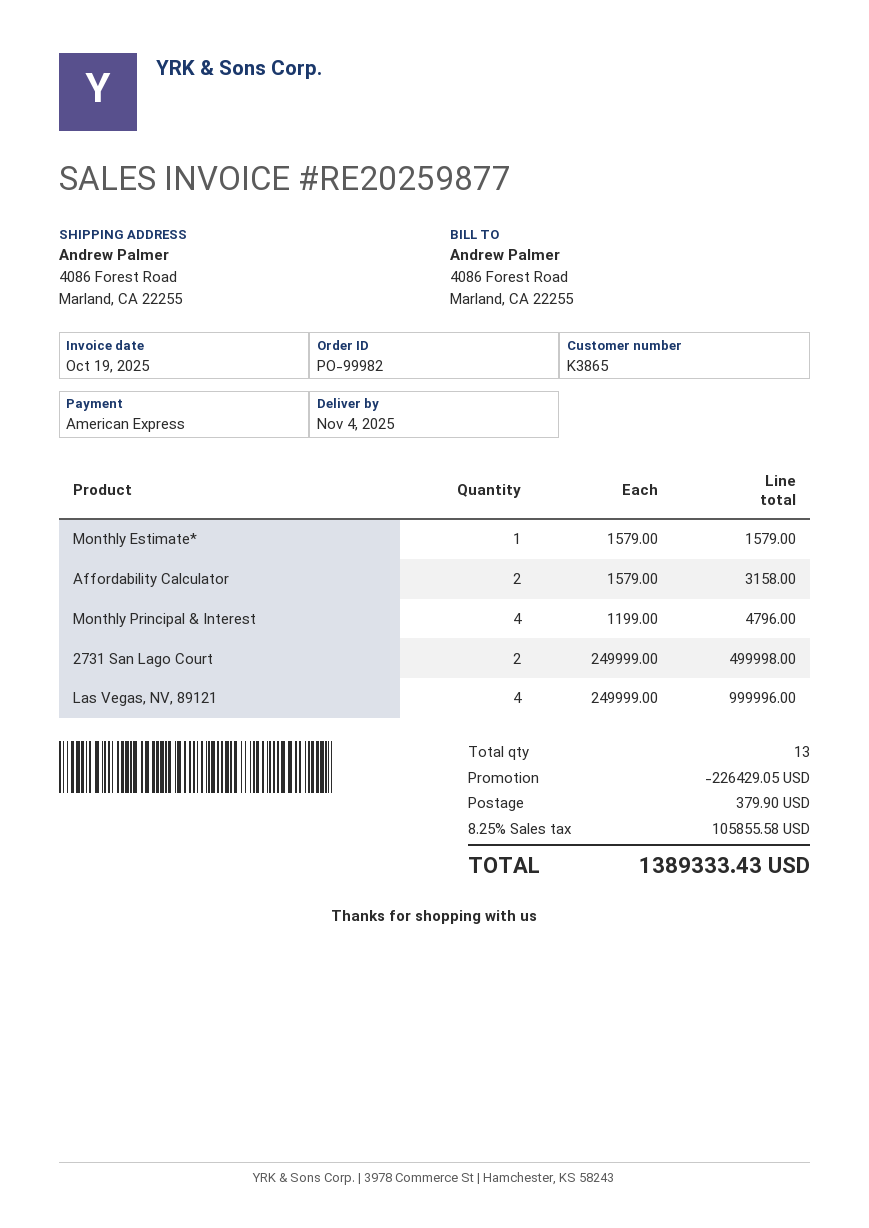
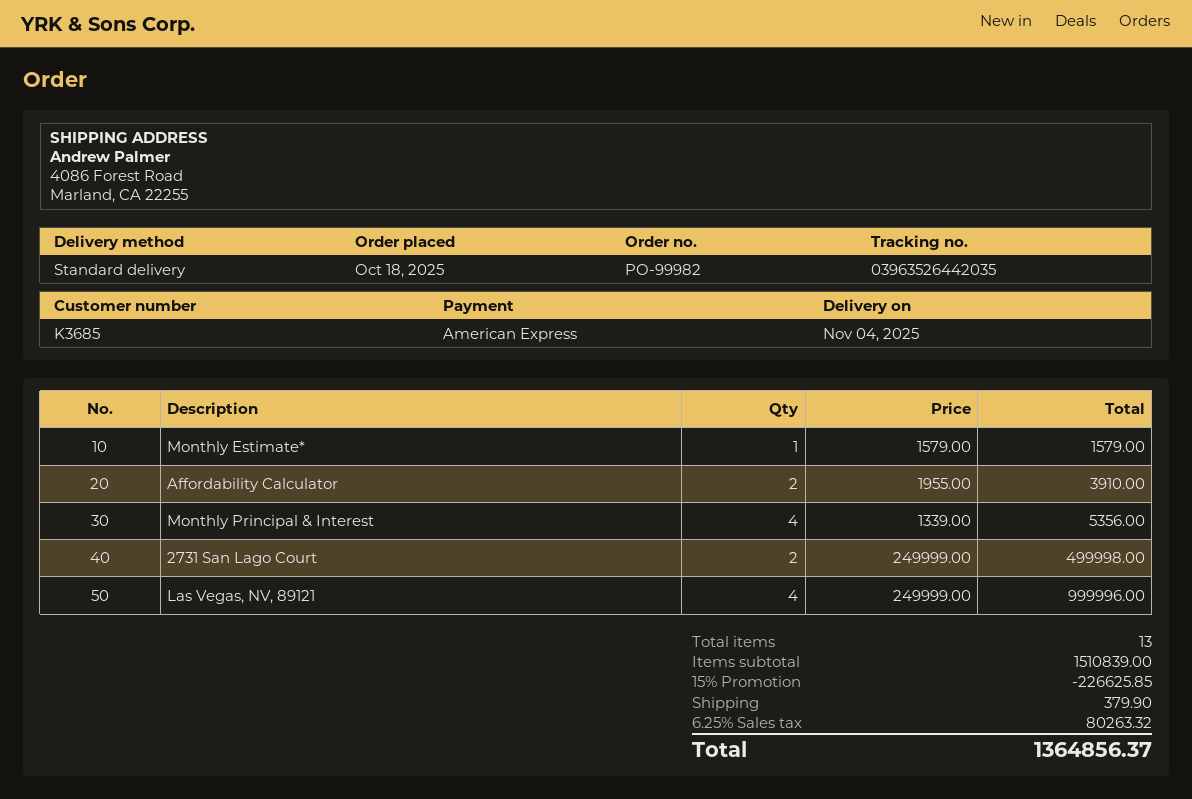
customer number: K3865 -> K3685
Affordability Calculator: 2 x 1579.00 = 3158.00 -> 2 x 1955.00 = 3910.00
Monthly Principal & Interest: 4 x 1199.00 = 4796.00 -> 4 x 1339.00 = 5356.00
discount: 226429.05 -> 226625.85
tax: 8.25% = 105855.58 -> 6.25% = 80263.32
total: 1389333.43 -> 1364856.37

